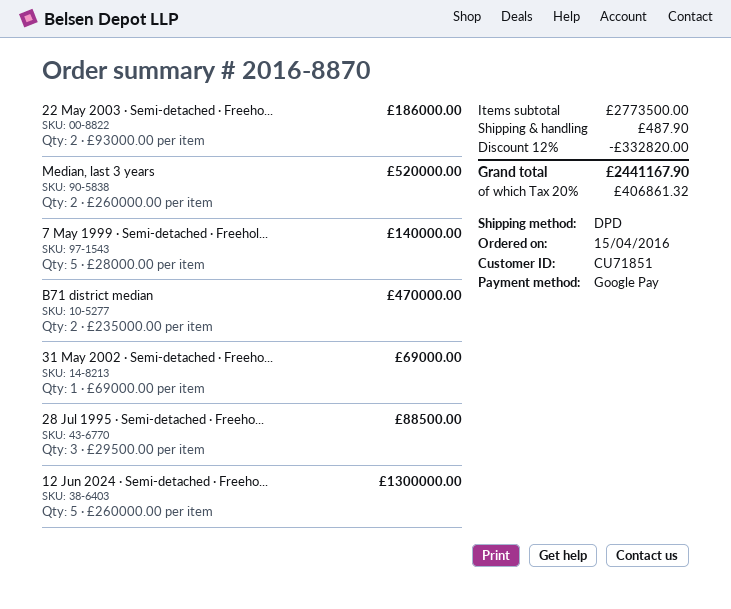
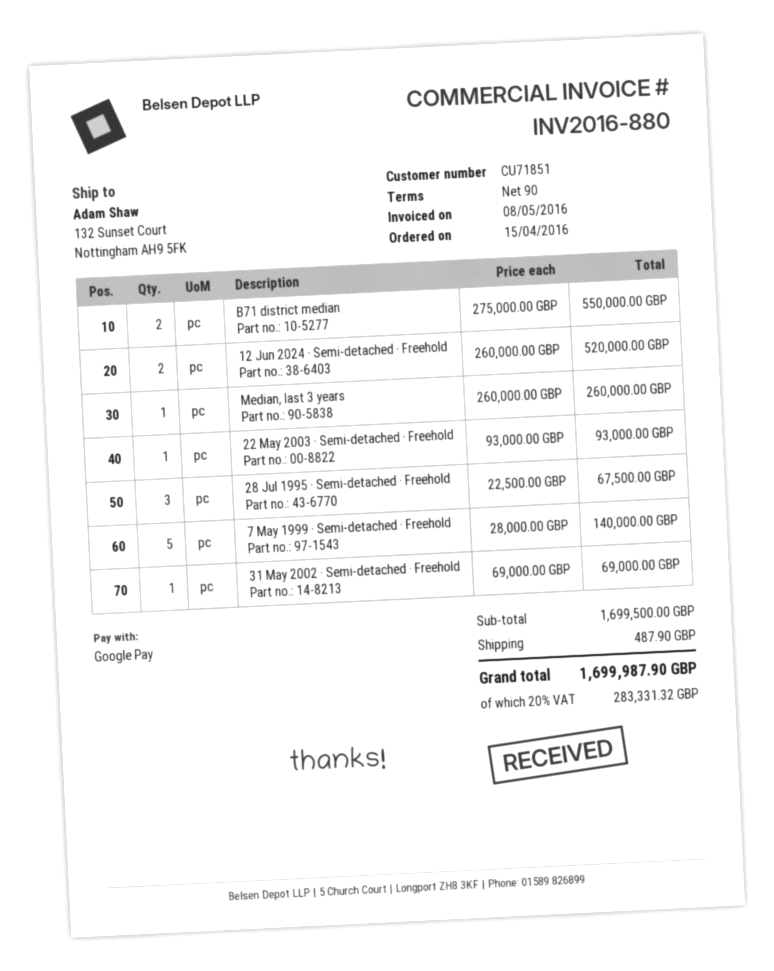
22 May 2003 · Semi-detached · Freeho...: 2 x 93000.00 = 186000.00 -> 1 x 93000.00 = 93000.00
Median, last 3 years: 2 x 260000.00 = 520000.00 -> 1 x 260000.00 = 260000.00
B71 district median: 2 x 235000.00 = 470000.00 -> 2 x 275000.00 = 550000.00
28 Jul 1995 · Semi-detached · Freeho...: 3 x 29500.00 = 88500.00 -> 3 x 22500.00 = 67500.00
12 Jun 2024 · Semi-detached · Freeho...: 5 x 260000.00 = 1300000.00 -> 2 x 260000.00 = 520000.00
subtotal: 2773500.00 -> 1699500.00
discount: 12% = 332820.00 -> none
tax: 20% = 406861.32 -> 20% = 283331.32
total: 2441167.90 -> 1699987.90

